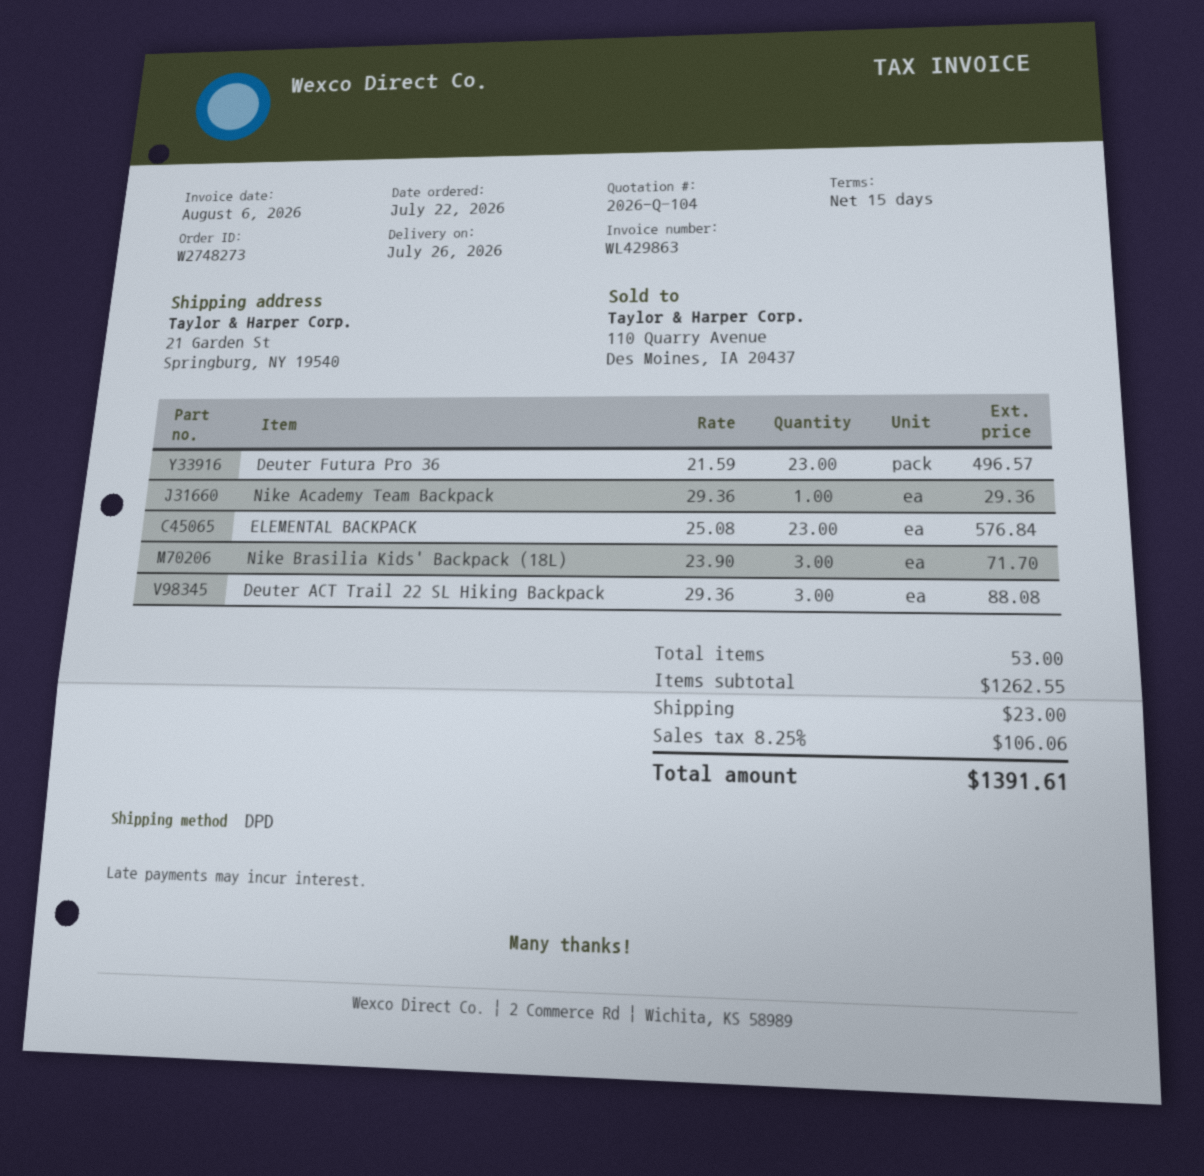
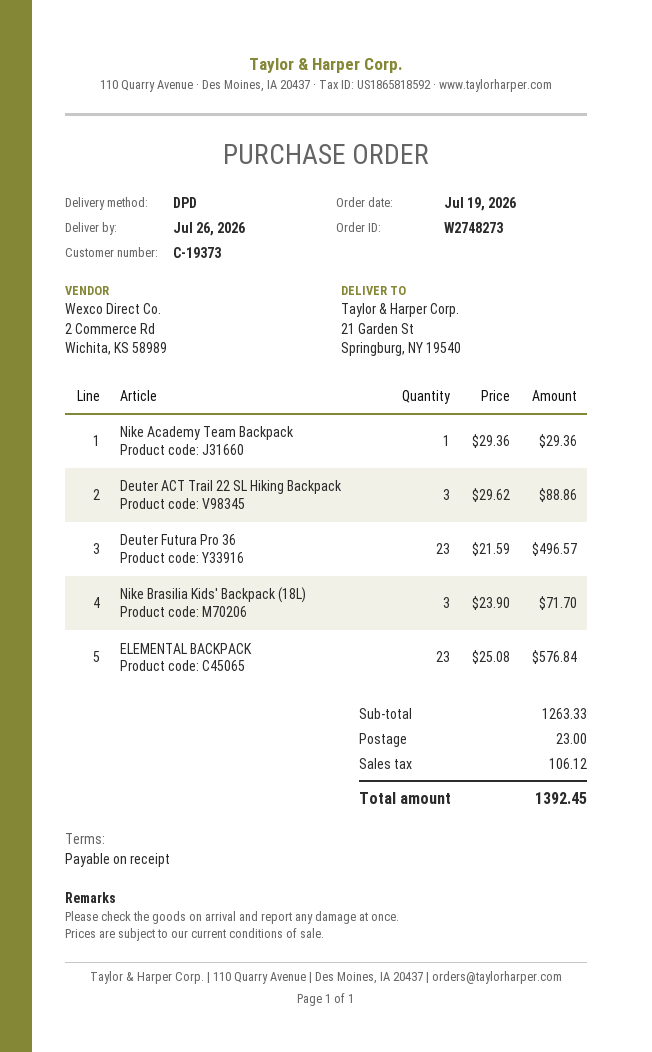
order date: 2026-07-22 -> 2026-07-19
payment terms: 15 days -> on receipt
Deuter ACT Trail 22 SL Hiking Backpack: 3 x 29.36 = 88.08 -> 3 x 29.62 = 88.86
subtotal: 1262.55 -> 1263.33
tax: 106.06 -> 106.12
total: 1391.61 -> 1392.45

